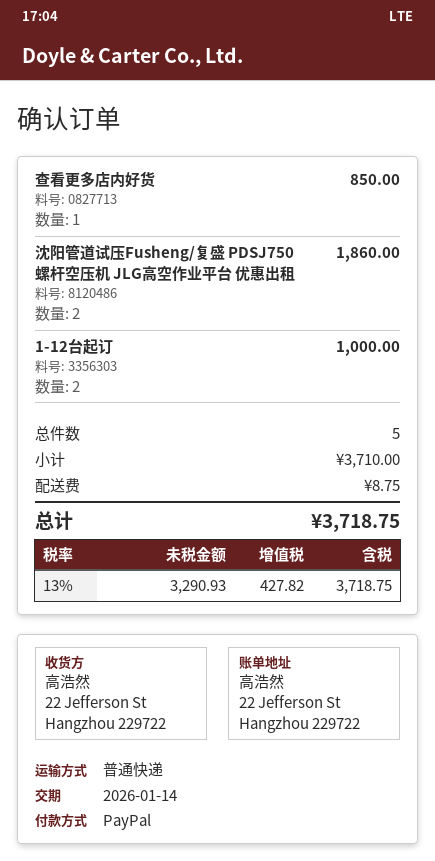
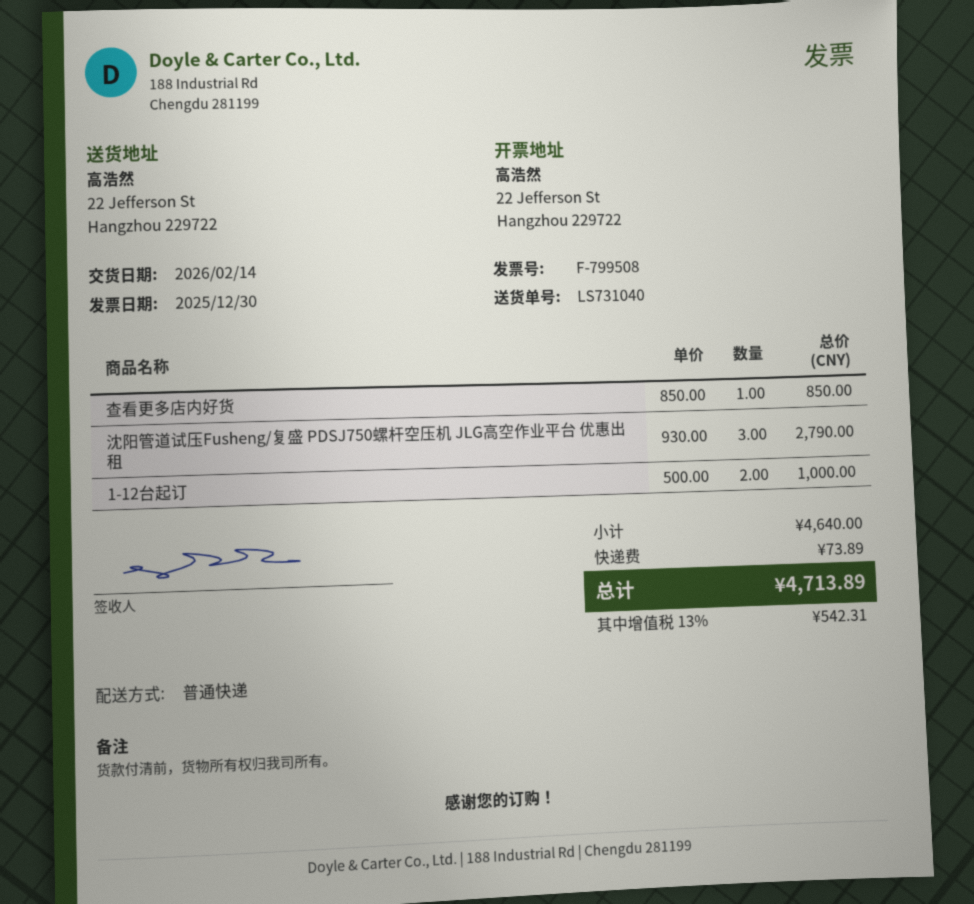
delivery date: 2026-01-14 -> 2026-02-14
沈阳管道试压Fusheng/复盛 PDSJ750螺杆空压机 JLG高空作业平台 优惠出租: 2 for 1860.00 -> 3 for 2790.00
subtotal: 3710.00 -> 4640.00
shipping: 8.75 -> 73.89
tax: 13% = 427.82 -> 13% = 542.31
total: 3718.75 -> 4713.89

